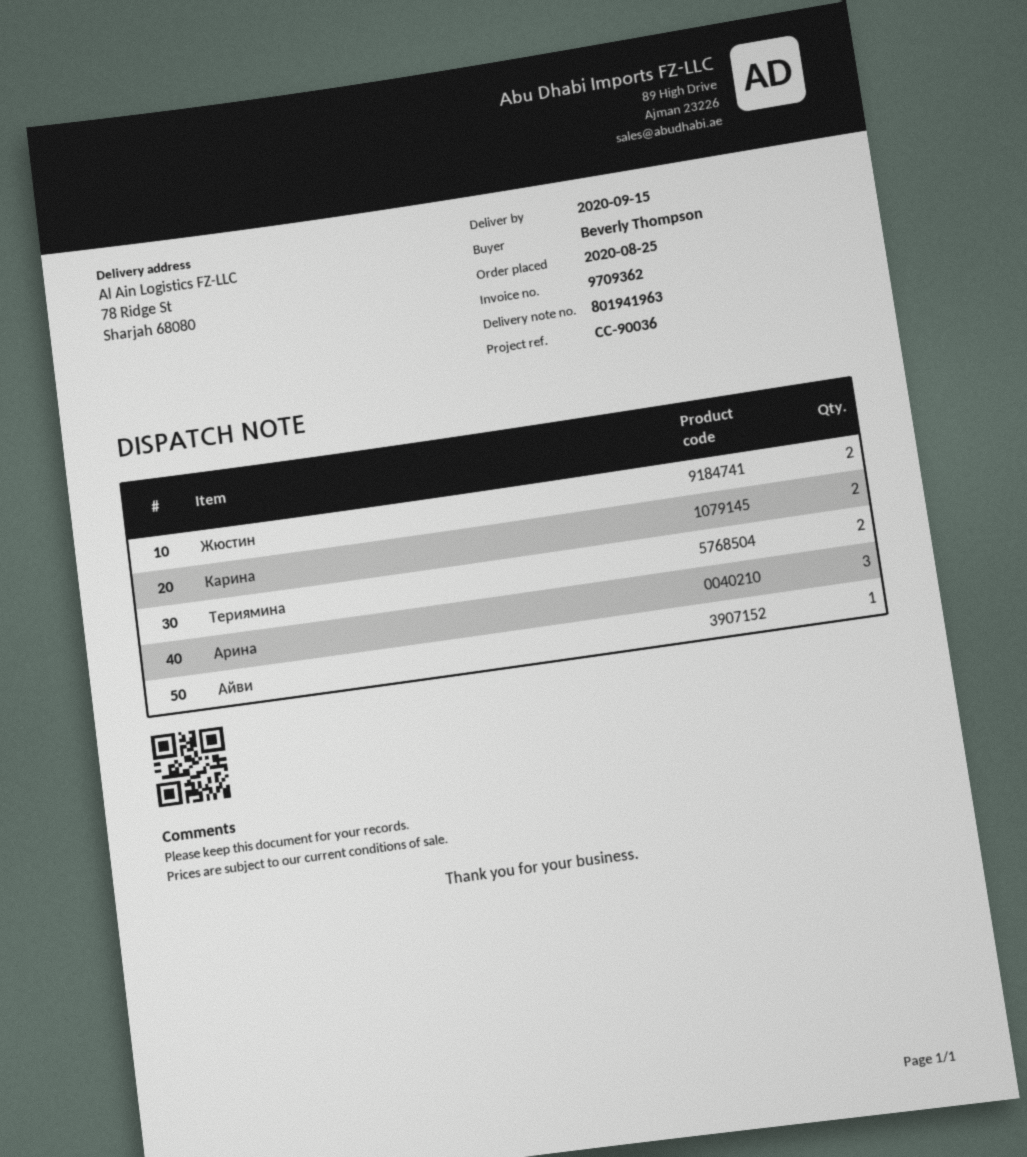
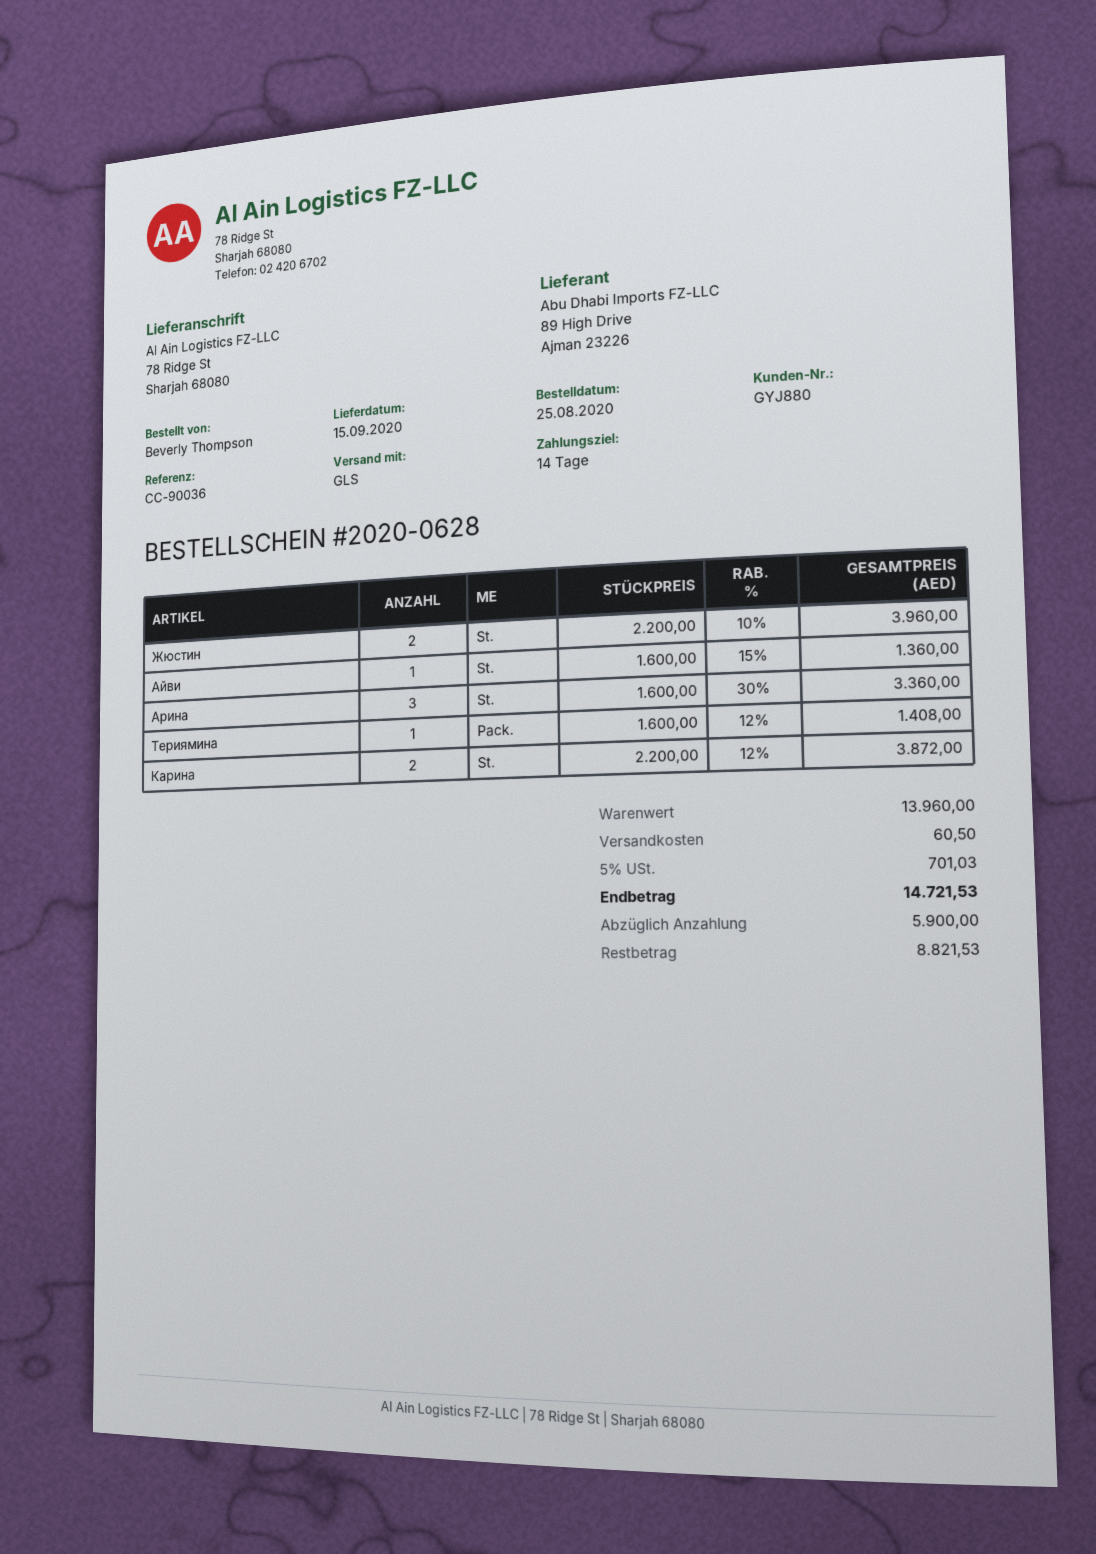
Териямина: 2 -> 1

